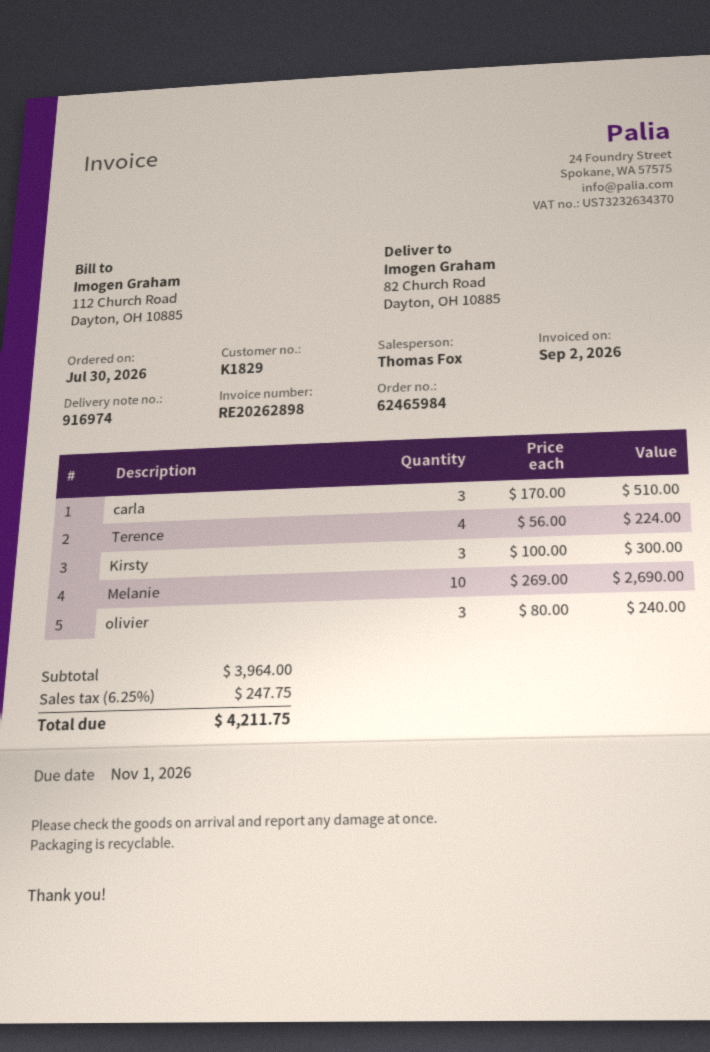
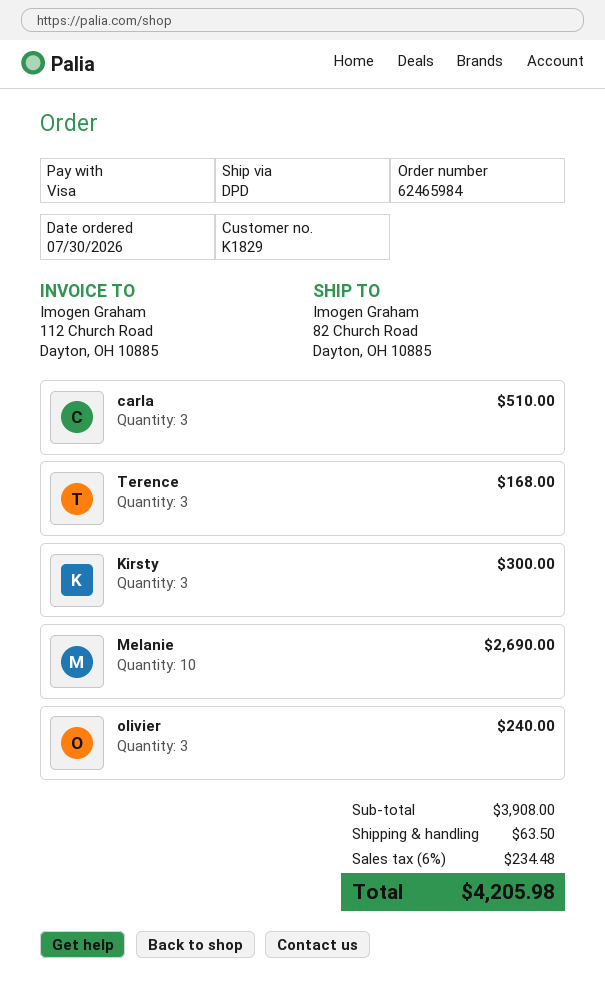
Terence: 4 for 224.00 -> 3 for 168.00
subtotal: 3964.00 -> 3908.00
shipping: none -> 63.50
tax: 6.25% = 247.75 -> 6% = 234.48
total: 4211.75 -> 4205.98

